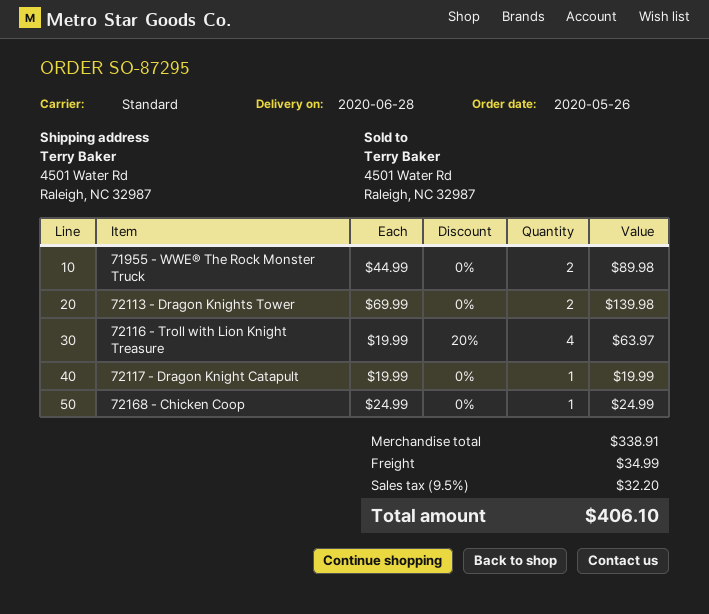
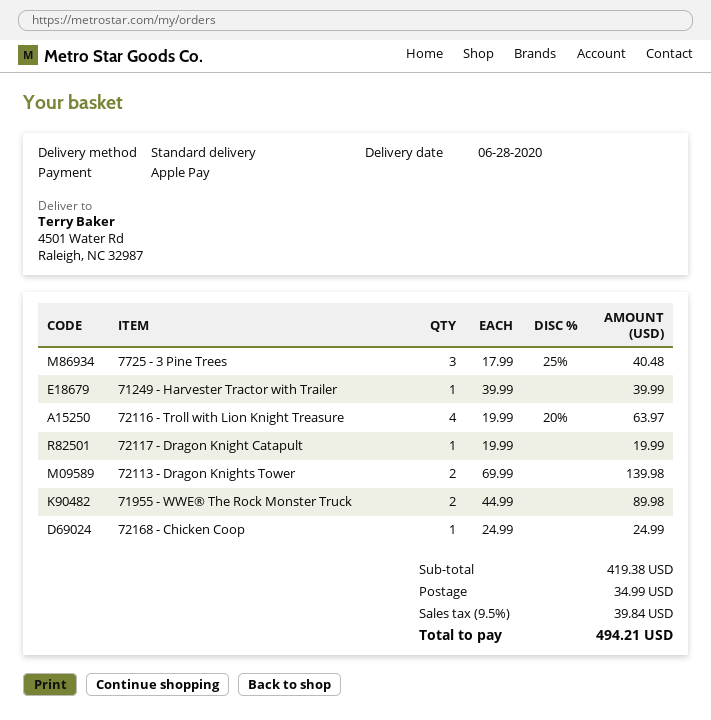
7725 - 3 Pine Trees: none -> 3 x 17.99 - 25% = 40.48
71249 - Harvester Tractor with Trailer: none -> 1 x 39.99 = 39.99
subtotal: 338.91 -> 419.38
tax: 9.5% = 32.20 -> 9.5% = 39.84
total: 406.10 -> 494.21

